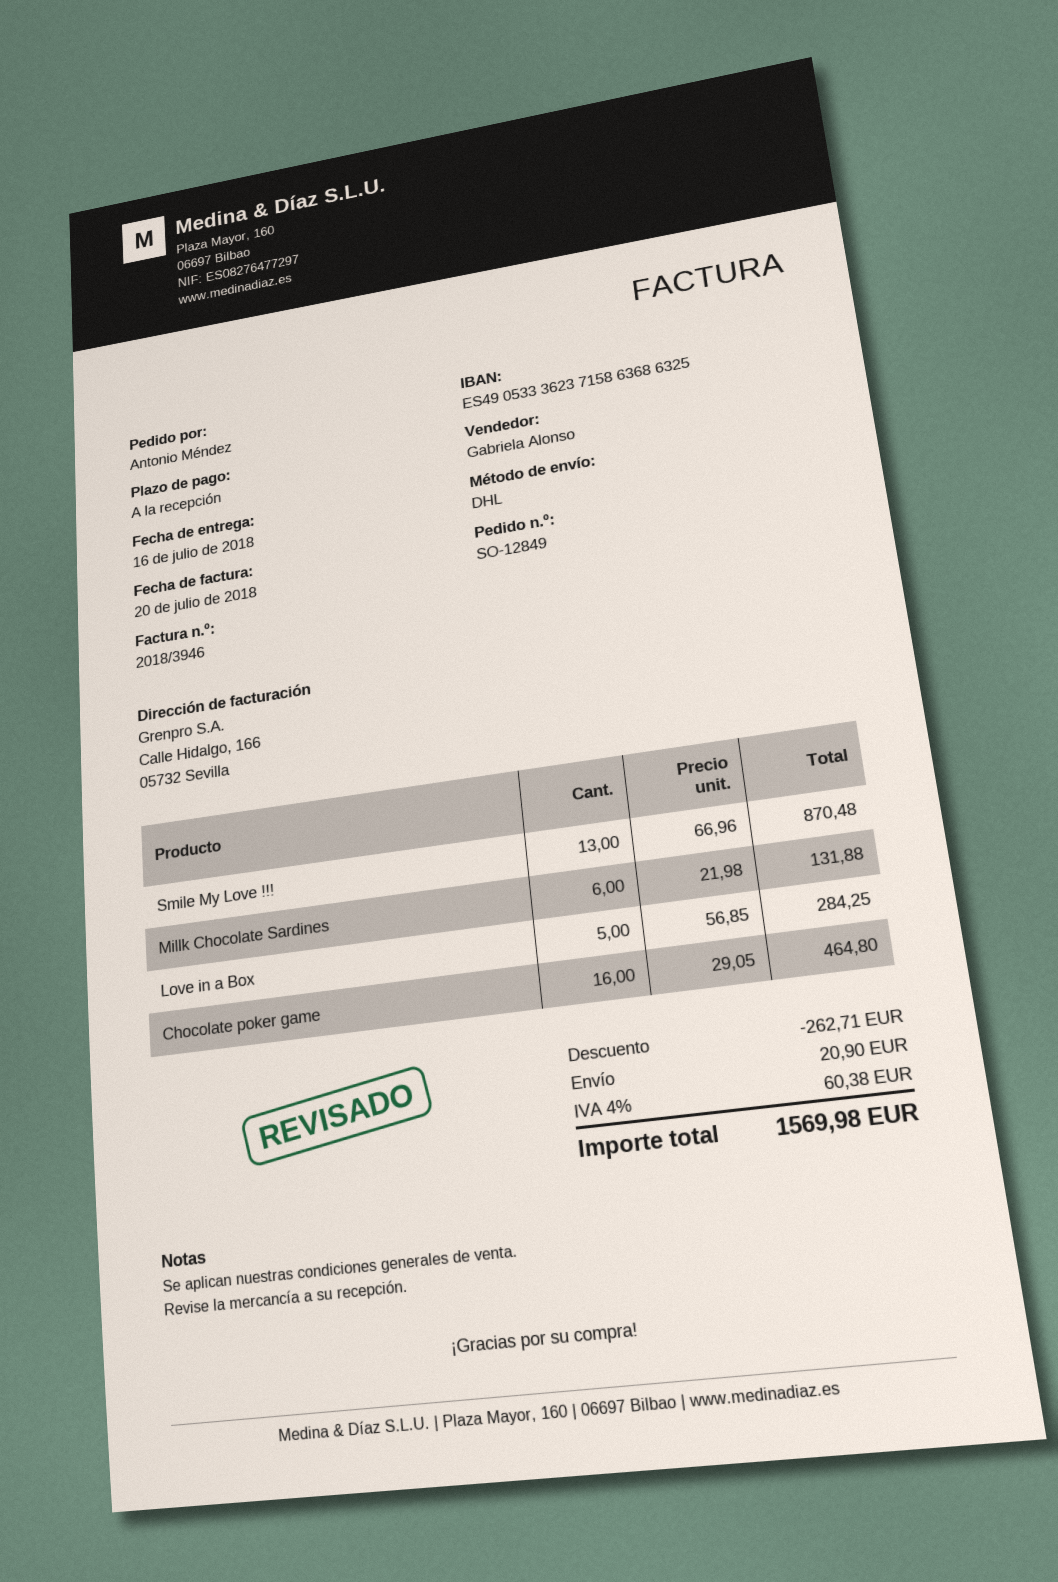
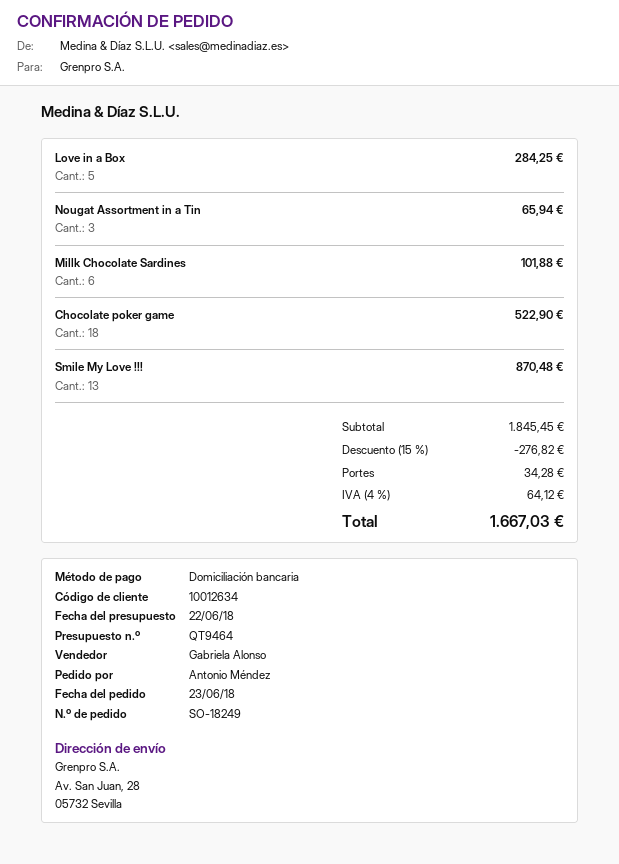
order number: SO-12849 -> SO-18249
Millk Chocolate Sardines: 6 for 131.88 -> 6 for 101.88
Chocolate poker game: 16 for 464.80 -> 18 for 522.90
Nougat Assortment in a Tin: none -> 3 for 65.94
discount: 262.71 -> 276.82
shipping: 20.90 -> 34.28
tax: 4% = 60.38 -> 4% = 64.12
total: 1569.98 -> 1667.03

